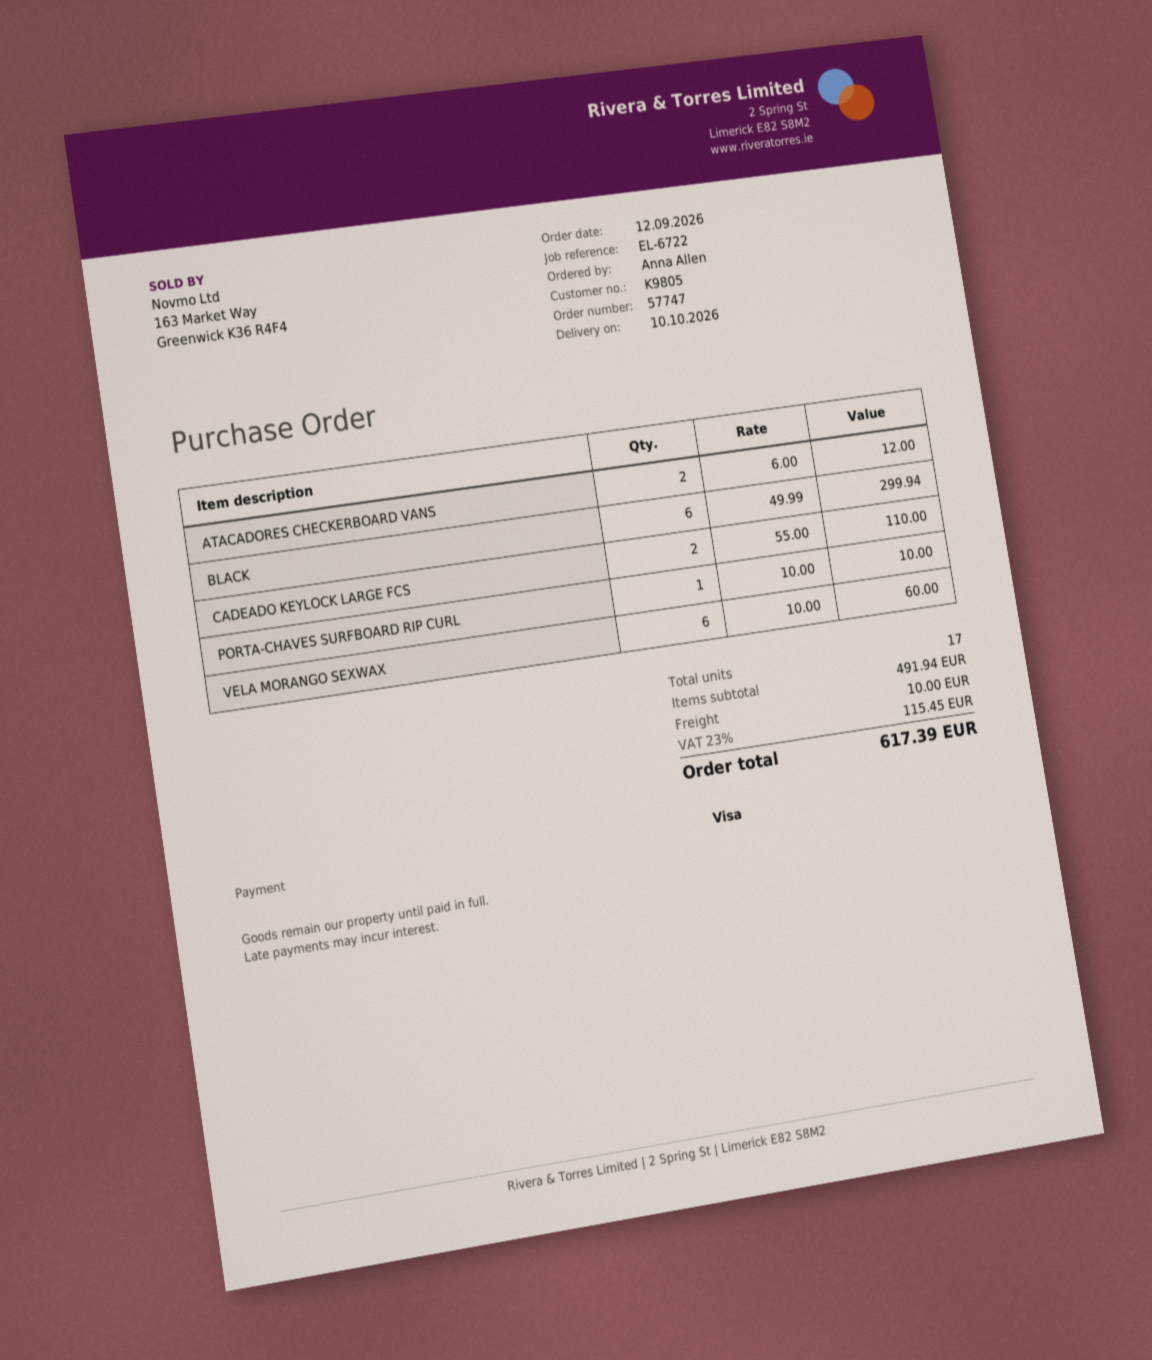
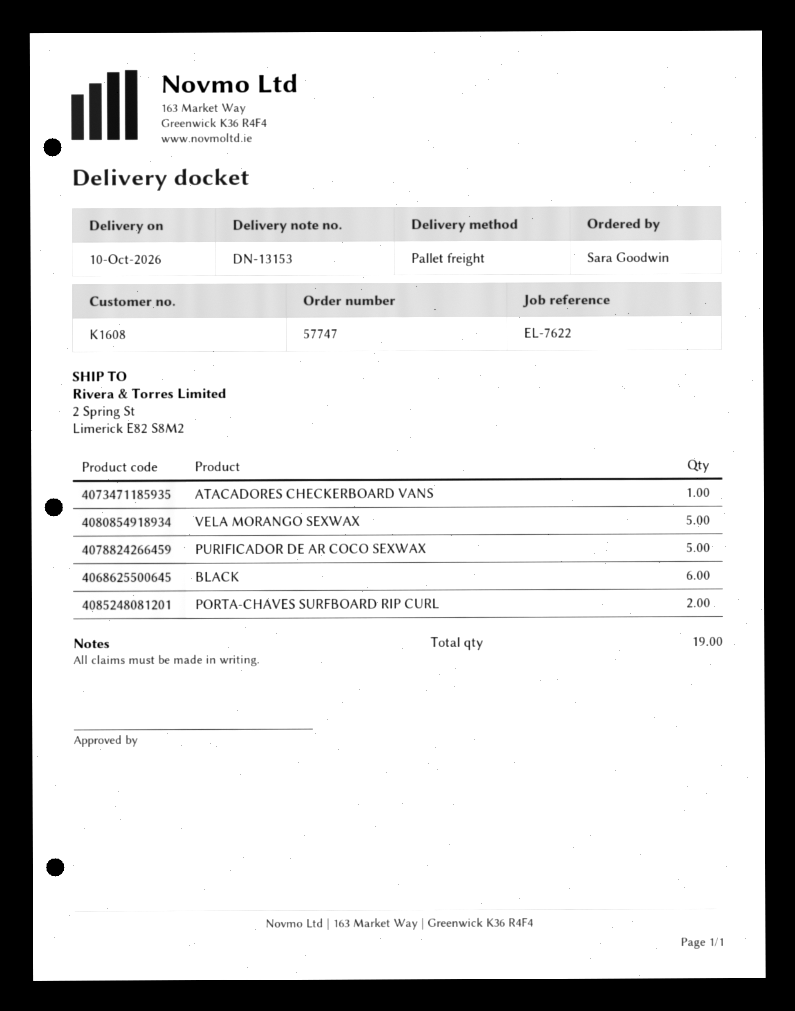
customer number: K9805 -> K1608
reference: EL-6722 -> EL-7622
ordered by: Anna Allen -> Sara Goodwin
ATACADORES CHECKERBOARD VANS: 2 -> 1
CADEADO KEYLOCK LARGE FCS: 2 -> none
PORTA-CHAVES SURFBOARD RIP CURL: 1 -> 2
VELA MORANGO SEXWAX: 6 -> 5
PURIFICADOR DE AR COCO SEXWAX: none -> 5
total quantity: 17 -> 19

